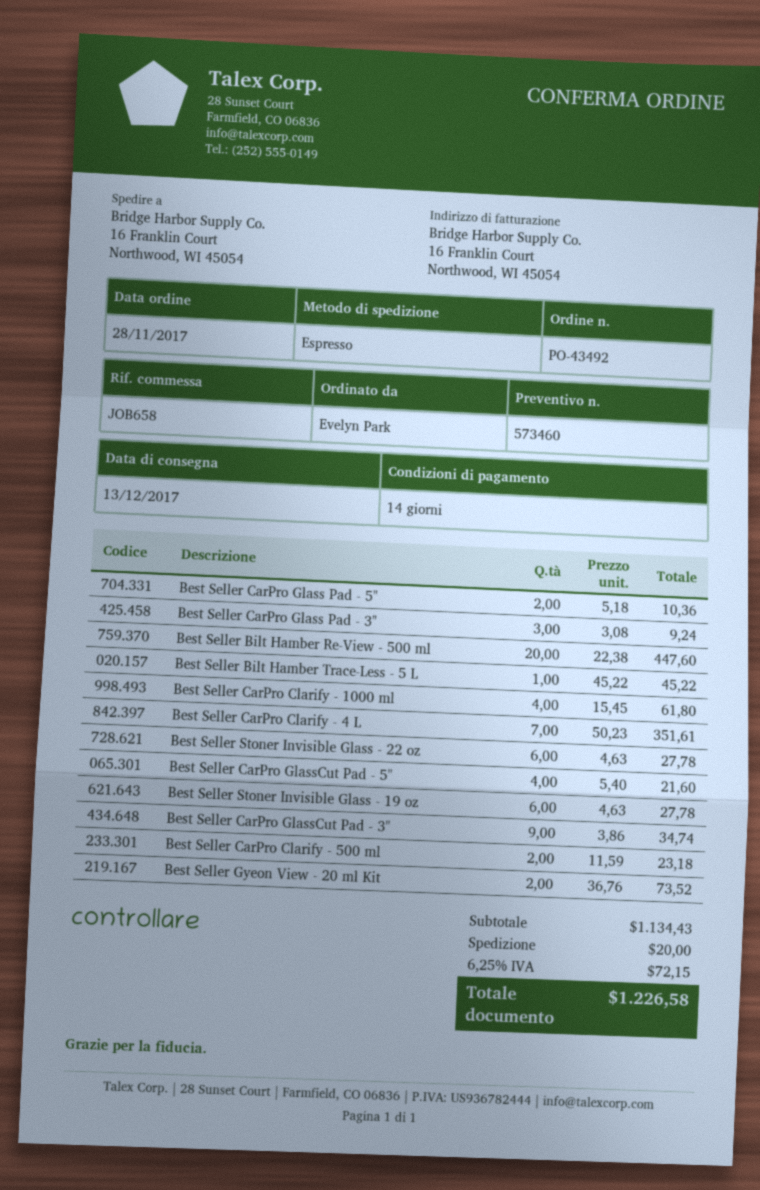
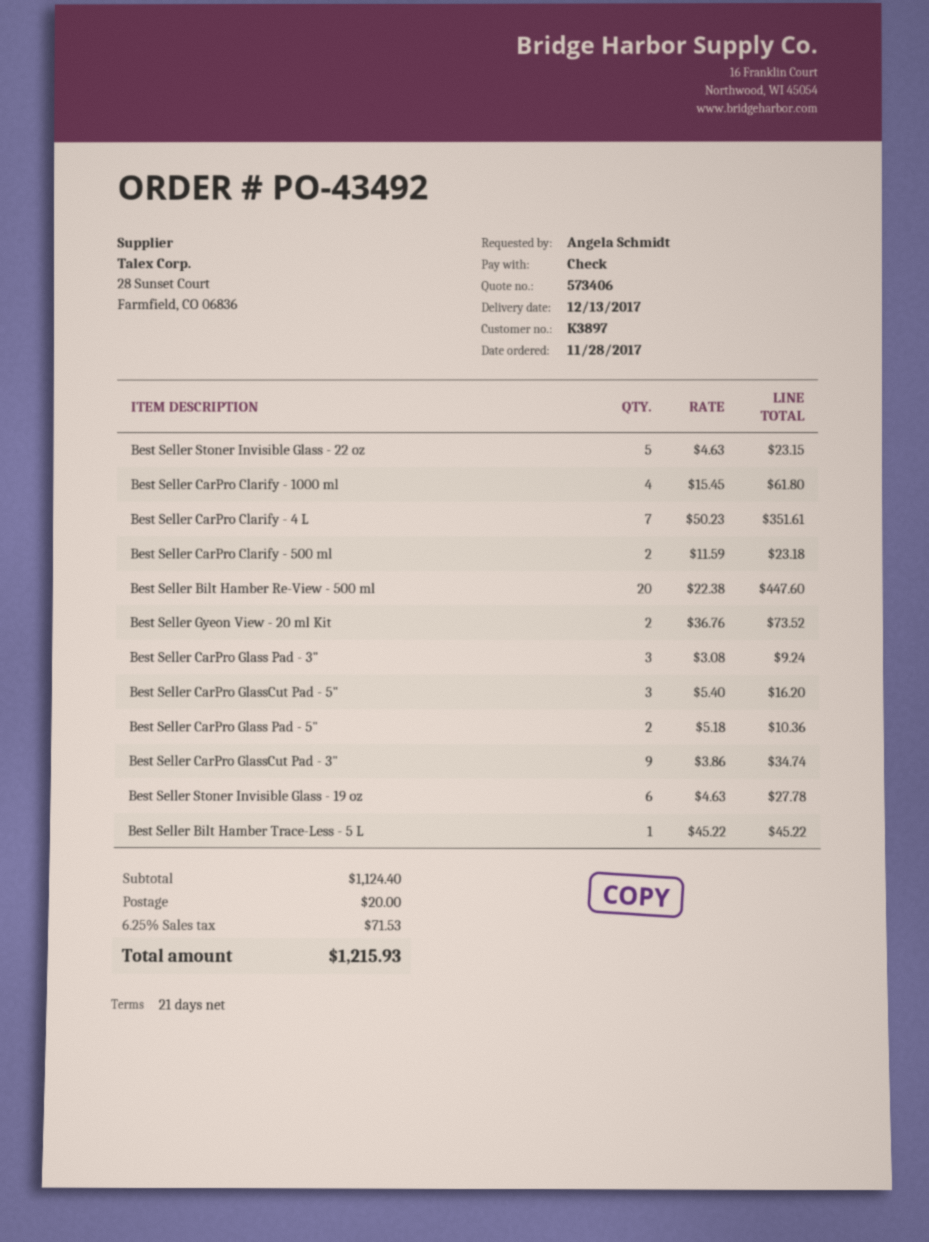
quote number: 573460 -> 573406
payment terms: 14 days -> 21 days
ordered by: Evelyn Park -> Angela Schmidt
Best Seller Stoner Invisible Glass - 22 oz: 6 x 4.63 = 27.78 -> 5 x 4.63 = 23.15
Best Seller CarPro GlassCut Pad - 5": 4 x 5.40 = 21.60 -> 3 x 5.40 = 16.20
subtotal: 1134.43 -> 1124.40
tax: 6.25% = 72.15 -> 6.25% = 71.53
total: 1226.58 -> 1215.93

